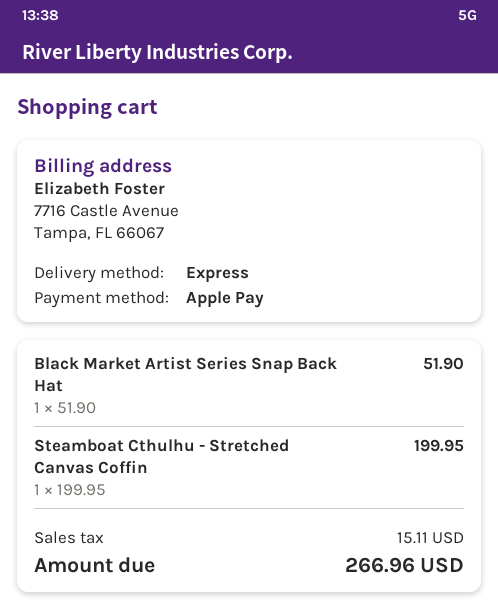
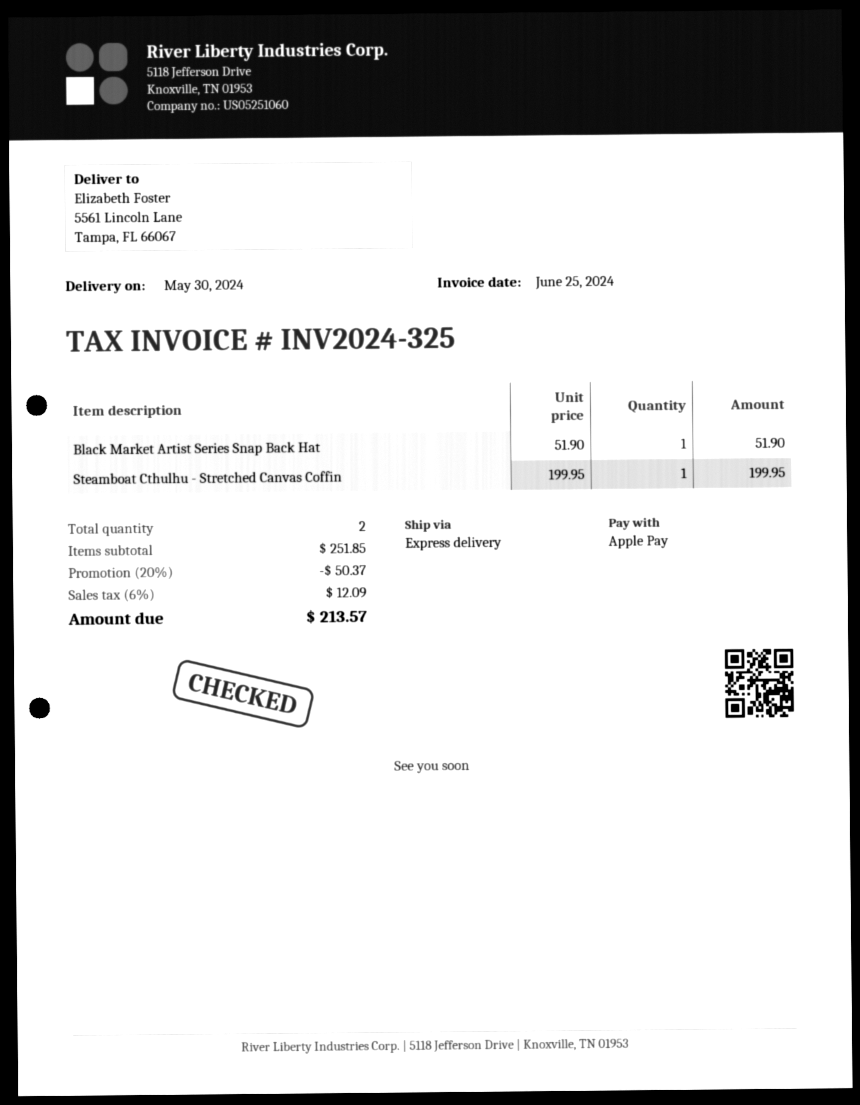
discount: none -> 20% = 50.37
tax: 15.11 -> 12.09
total: 266.96 -> 213.57

